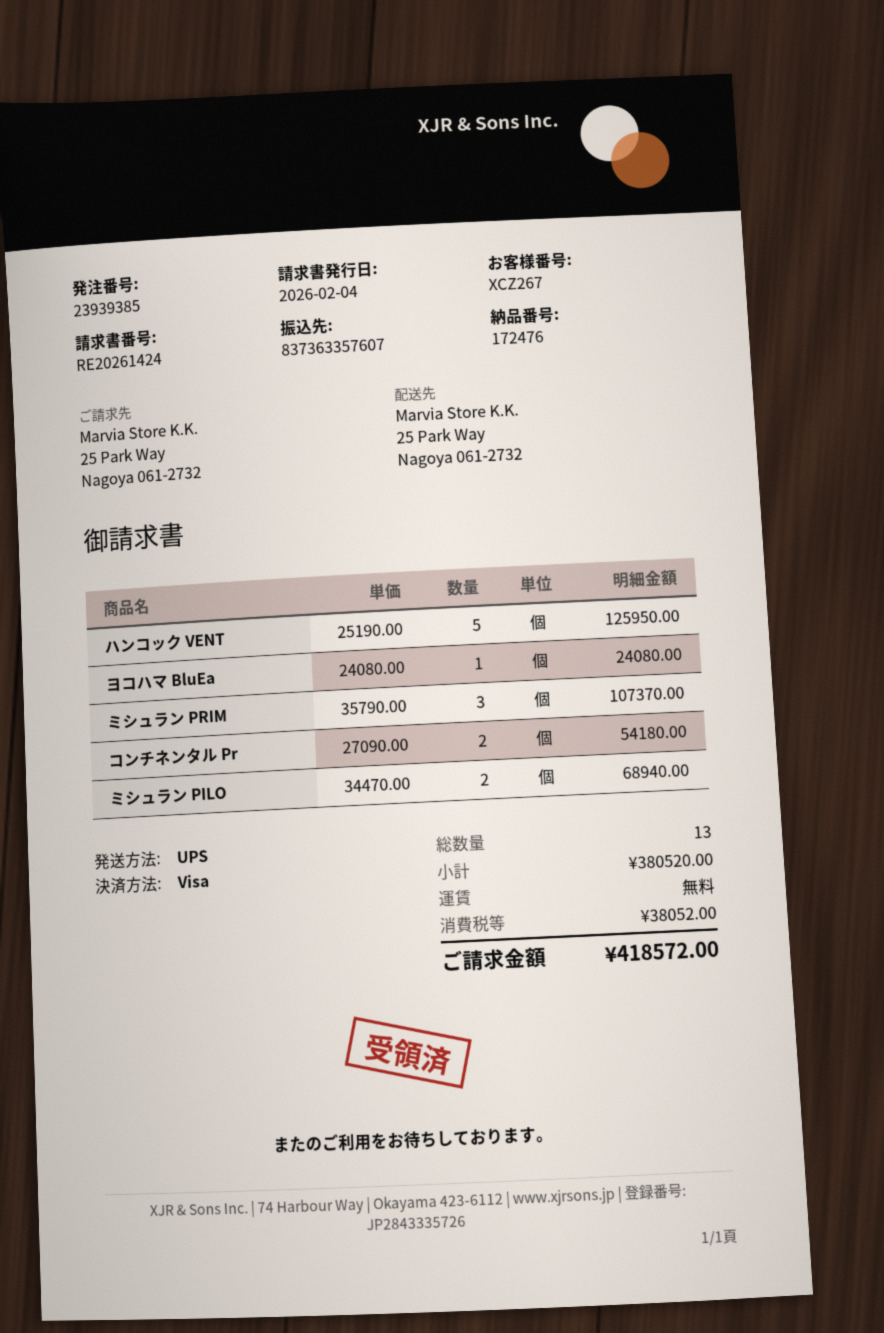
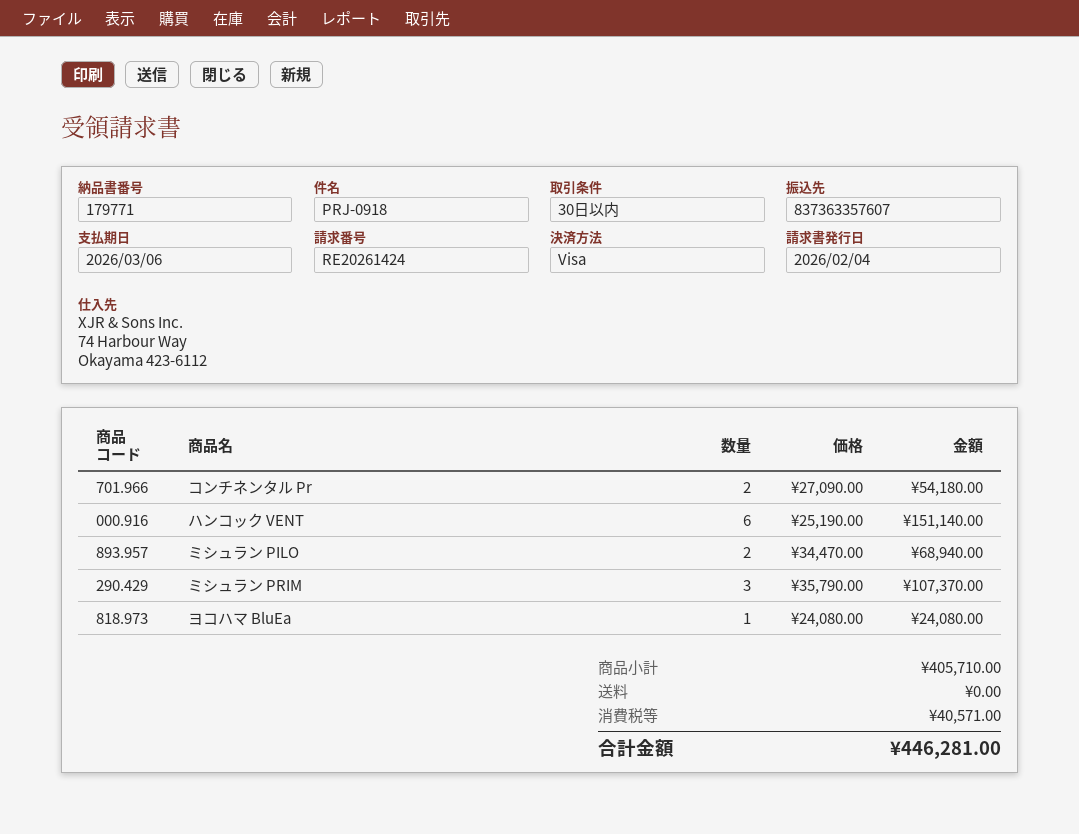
delivery note number: 172476 -> 179771
ハンコック VENT: 5 x 25190.00 = 125950.00 -> 6 x 25190.00 = 151140.00
subtotal: 380520.00 -> 405710.00
tax: 38052.00 -> 40571.00
total: 418572.00 -> 446281.00

